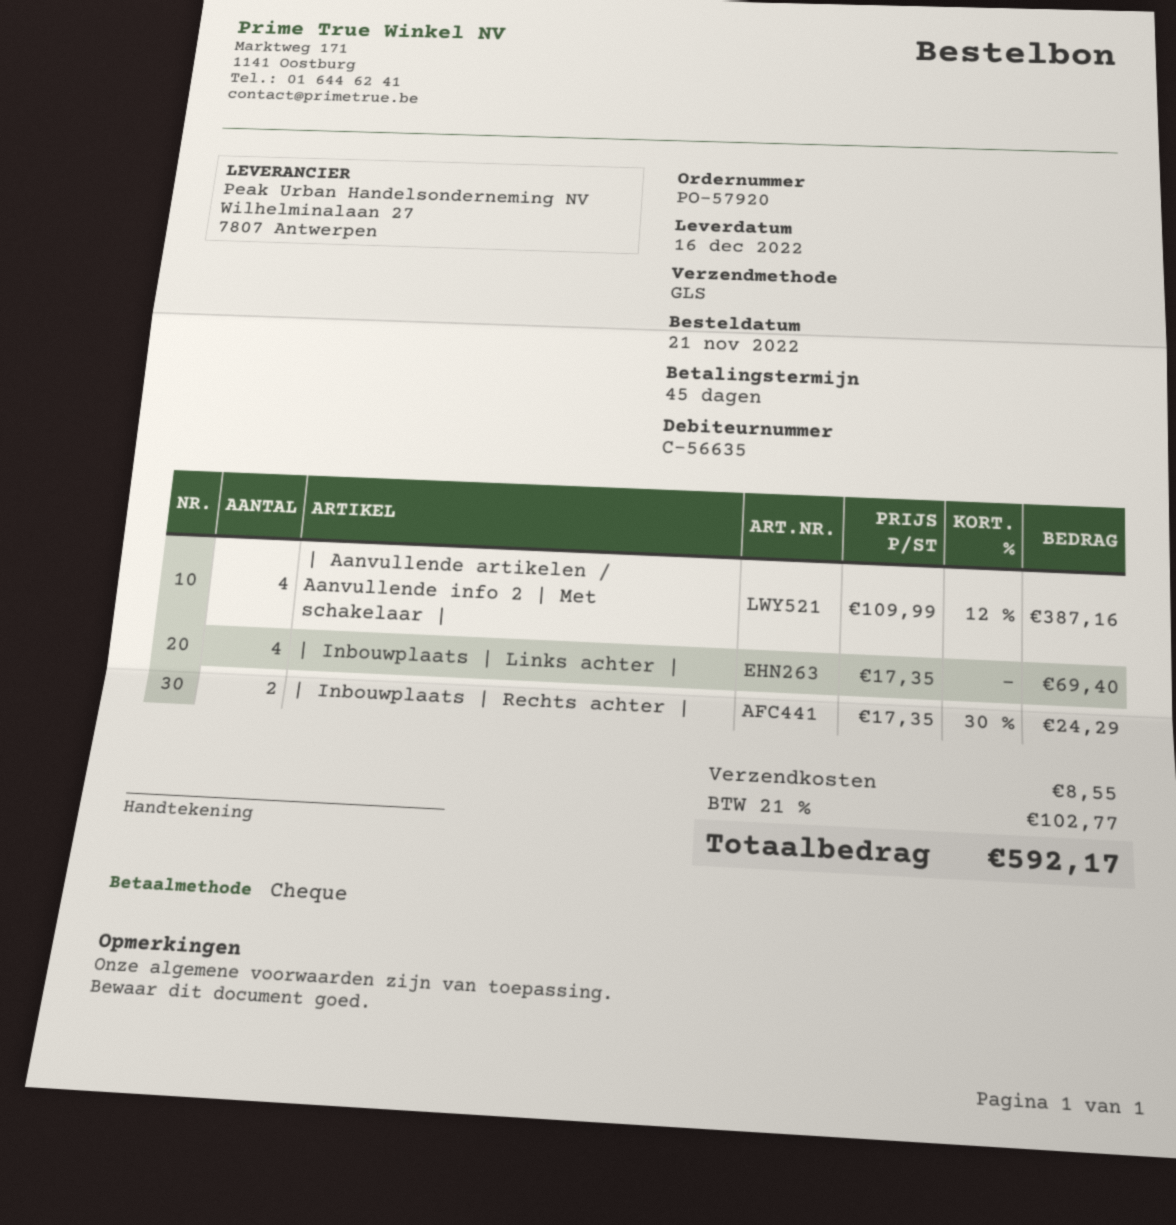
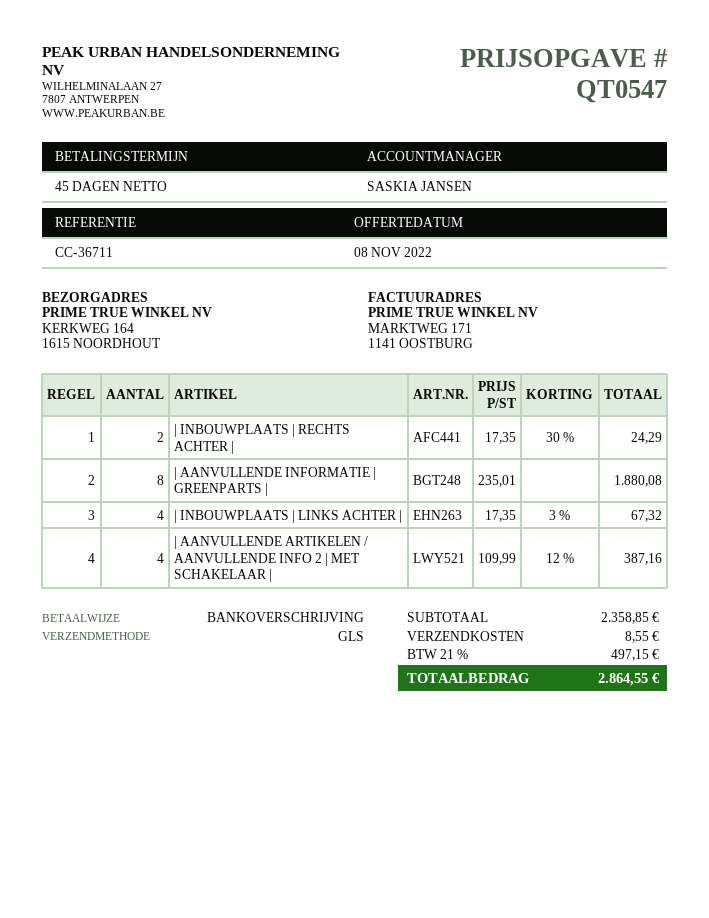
payment method: cheque -> bank transfer
| Inbouwplaats | Links achter |: 4 x 17.35 = 69.40 -> 4 x 17.35 - 3% = 67.32
| AANVULLENDE INFORMATIE | GREENPARTS |: none -> 8 x 235.01 = 1880.08
tax: 21% = 102.77 -> 21% = 497.15
total: 592.17 -> 2864.55

